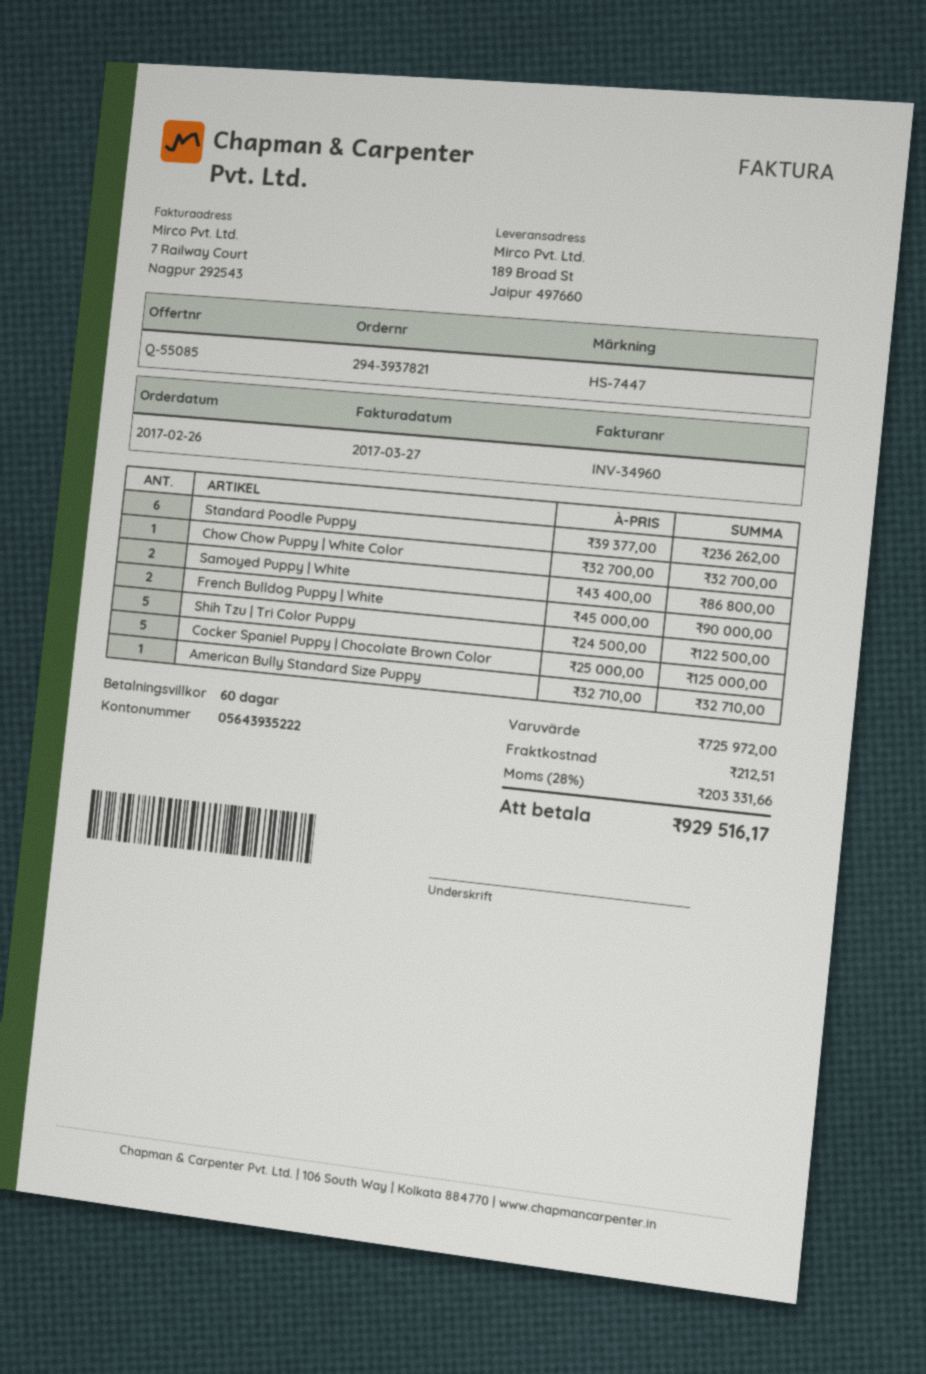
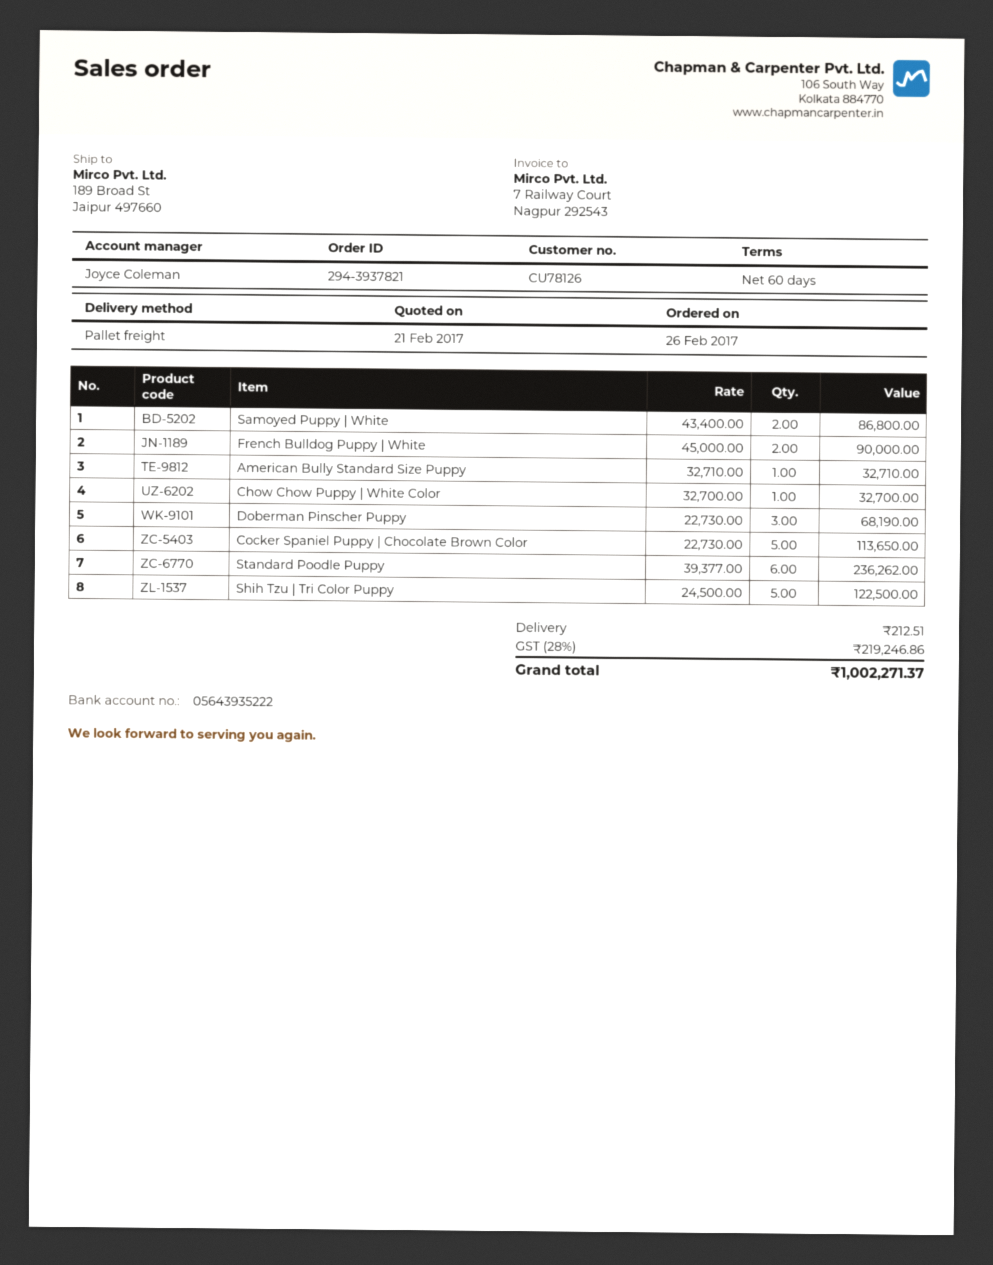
Cocker Spaniel Puppy | Chocolate Brown Color: 5 x 25000.00 = 125000.00 -> 5 x 22730.00 = 113650.00
Doberman Pinscher Puppy: none -> 3 x 22730.00 = 68190.00
tax: 28% = 203331.66 -> 28% = 219246.86
total: 929516.17 -> 1002271.37

